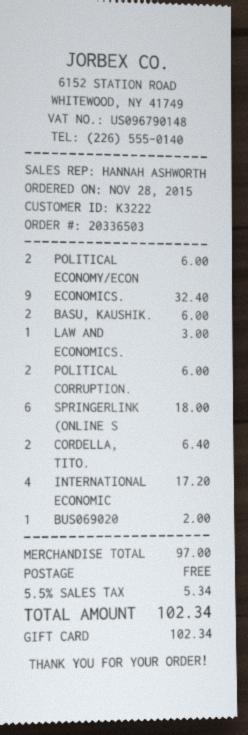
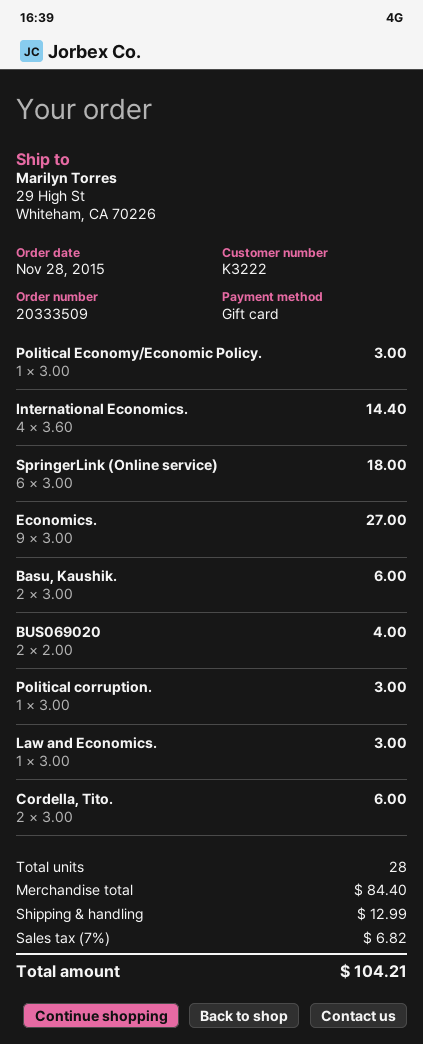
order number: 20336503 -> 20333509
POLITICAL ECONOMY/ECON: 2 for 6.00 -> 1 for 3.00
ECONOMICS.: 9 for 32.40 -> 9 for 27.00
POLITICAL CORRUPTION.: 2 for 6.00 -> 1 for 3.00
CORDELLA, TITO.: 2 for 6.40 -> 2 for 6.00
INTERNATIONAL ECONOMIC: 4 for 17.20 -> 4 for 14.40
BUS069020: 1 for 2.00 -> 2 for 4.00
subtotal: 97.00 -> 84.40
shipping: 0.00 -> 12.99
tax: 5.5% = 5.34 -> 7% = 6.82
total: 102.34 -> 104.21

